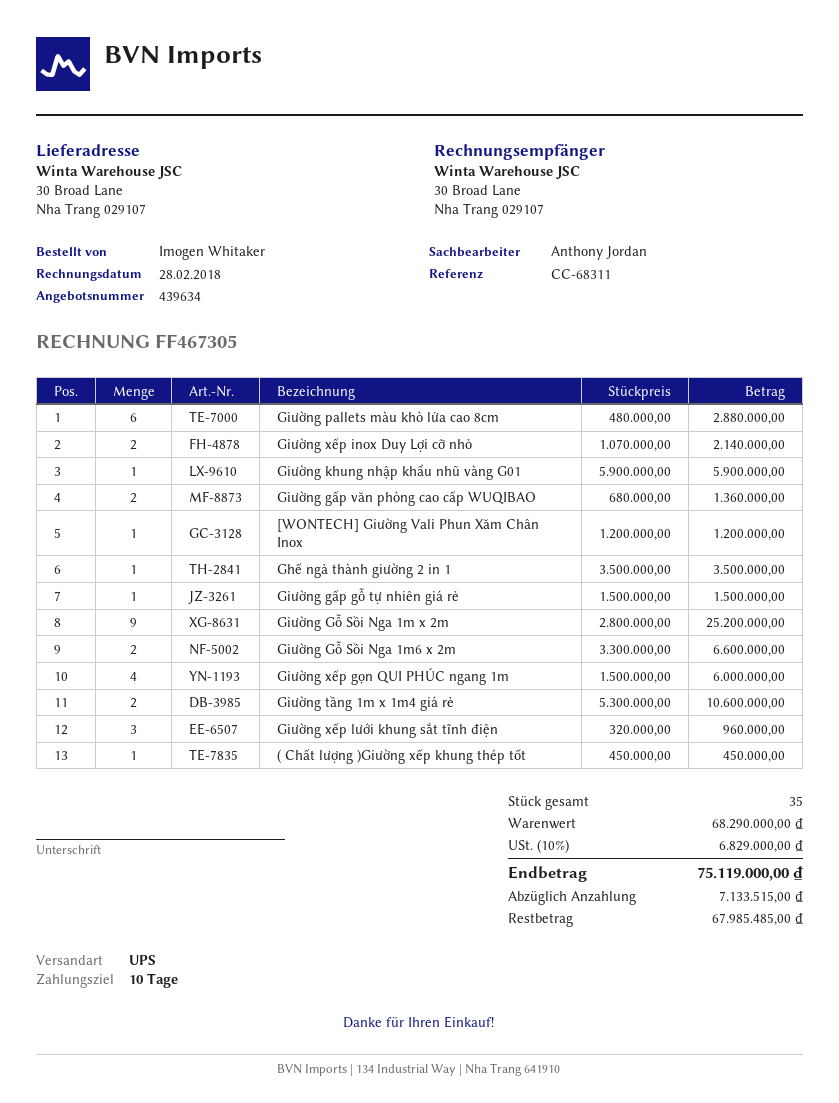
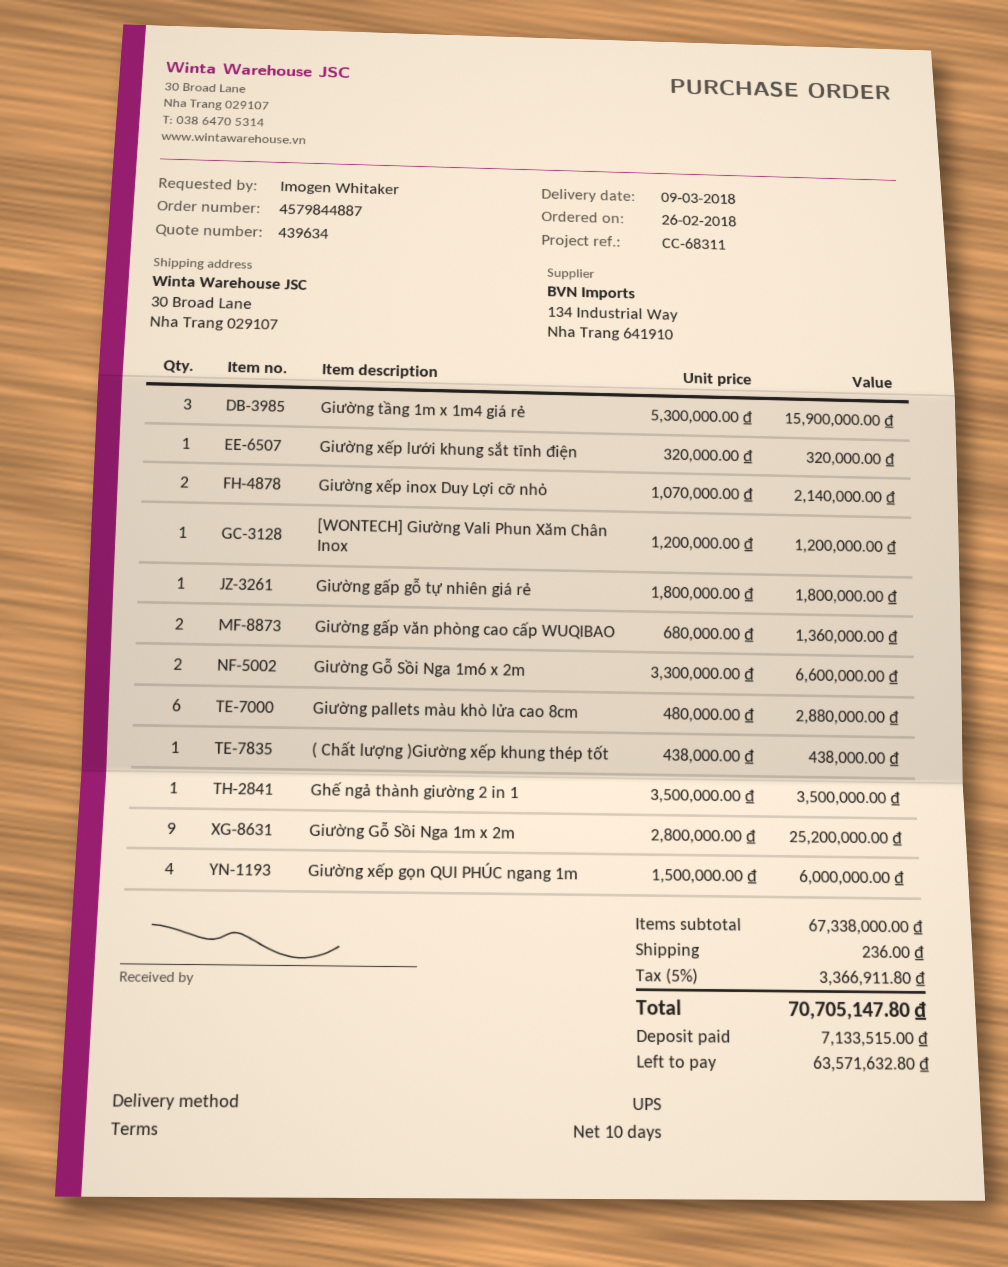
Giường khung nhập khẩu nhũ vàng G01: 1 x 5900000.00 = 5900000.00 -> none
Giường gấp gỗ tự nhiên giá rẻ: 1 x 1500000.00 = 1500000.00 -> 1 x 1800000.00 = 1800000.00
Giường tầng 1m x 1m4 giá rẻ: 2 x 5300000.00 = 10600000.00 -> 3 x 5300000.00 = 15900000.00
Giường xếp lưới khung sắt tĩnh điện: 3 x 320000.00 = 960000.00 -> 1 x 320000.00 = 320000.00
( Chất lượng )Giường xếp khung thép tốt: 1 x 450000.00 = 450000.00 -> 1 x 438000.00 = 438000.00
subtotal: 68290000.00 -> 67338000.00
shipping: none -> 236.00
tax: 10% = 6829000.00 -> 5% = 3366911.80
total: 75119000.00 -> 70705147.80
balance: 67985485.00 -> 63571632.80

